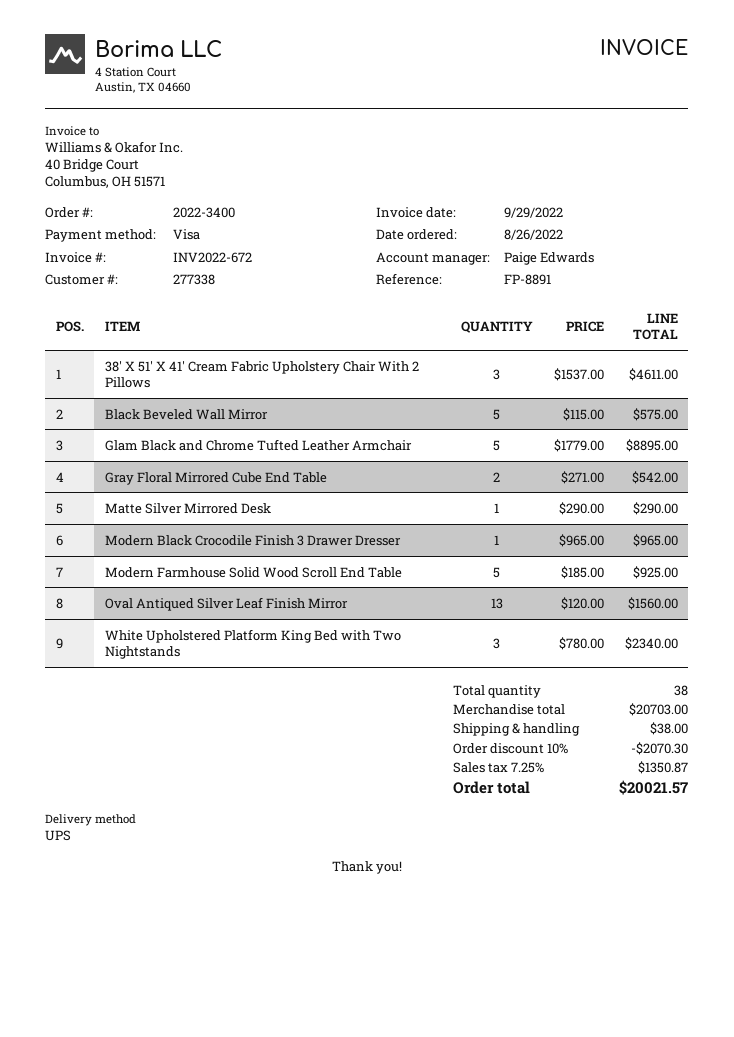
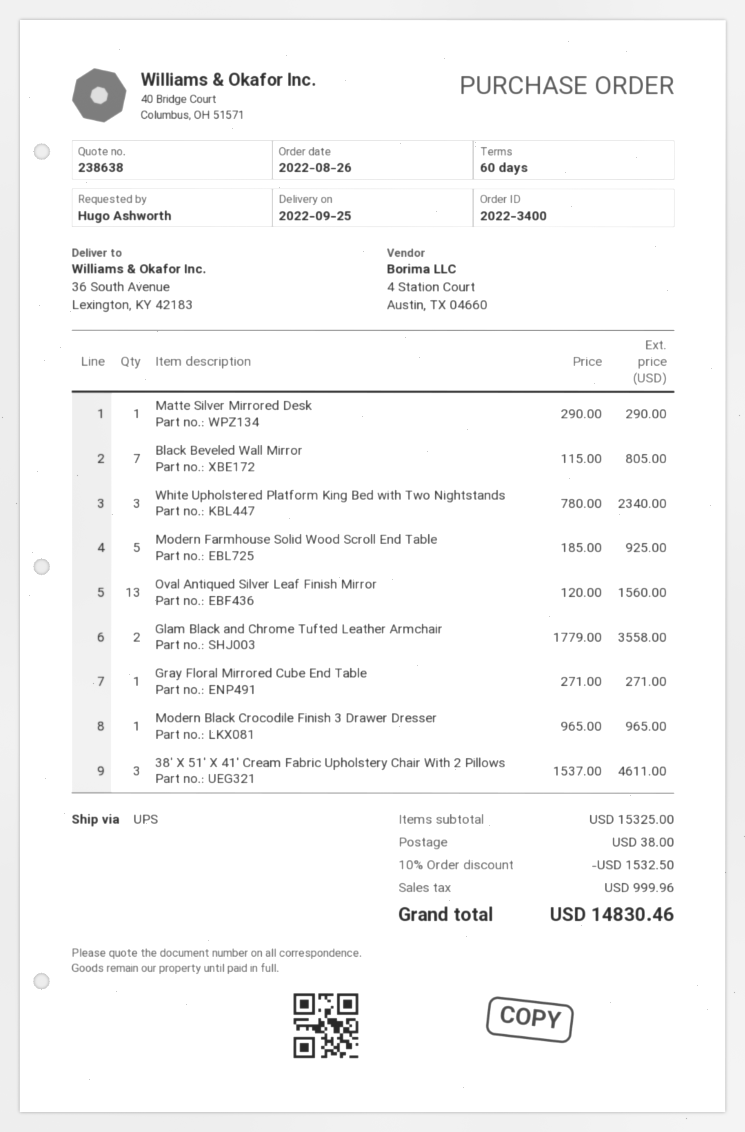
Black Beveled Wall Mirror: 5 x 115.00 = 575.00 -> 7 x 115.00 = 805.00
Glam Black and Chrome Tufted Leather Armchair: 5 x 1779.00 = 8895.00 -> 2 x 1779.00 = 3558.00
Gray Floral Mirrored Cube End Table: 2 x 271.00 = 542.00 -> 1 x 271.00 = 271.00
subtotal: 20703.00 -> 15325.00
discount: 10% = 2070.30 -> 10% = 1532.50
tax: 1350.87 -> 999.96
total: 20021.57 -> 14830.46

